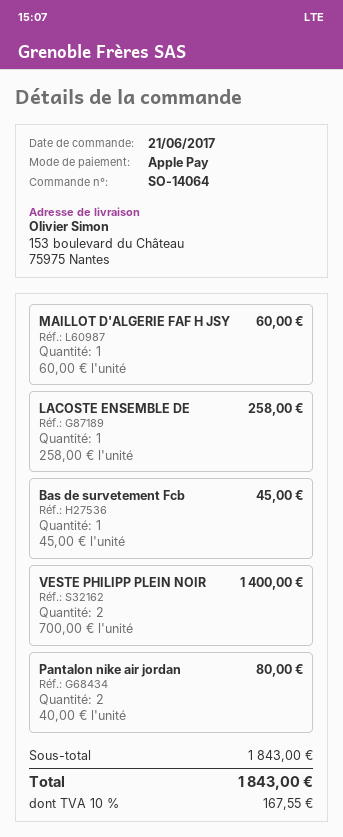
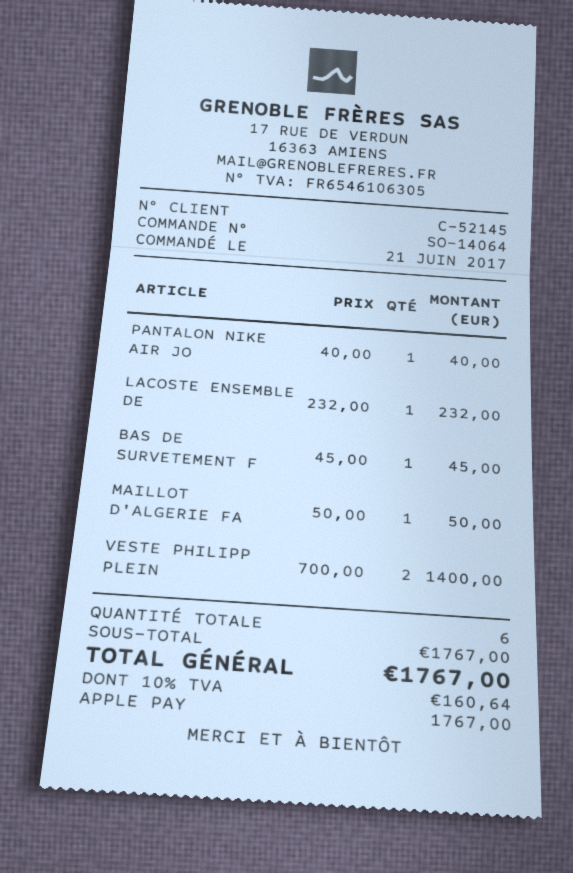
MAILLOT D'ALGERIE FAF H JSY: 1 x 60.00 = 60.00 -> 1 x 50.00 = 50.00
LACOSTE ENSEMBLE DE: 1 x 258.00 = 258.00 -> 1 x 232.00 = 232.00
Pantalon nike air jordan: 2 x 40.00 = 80.00 -> 1 x 40.00 = 40.00
subtotal: 1843.00 -> 1767.00
tax: 10% = 167.55 -> 10% = 160.64
total: 1843.00 -> 1767.00

